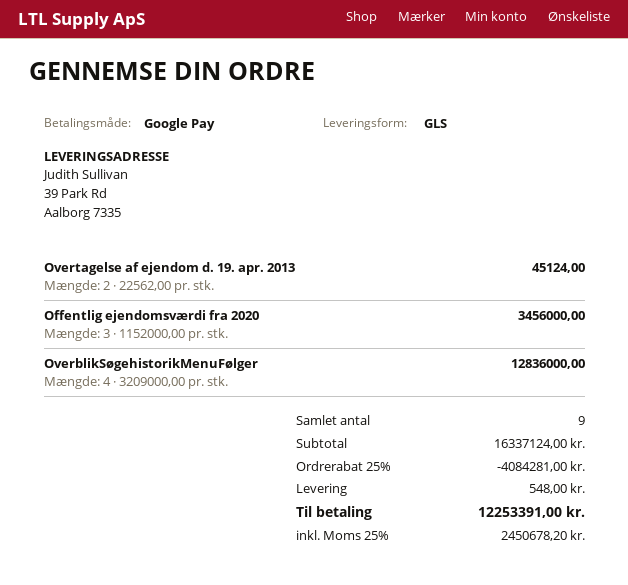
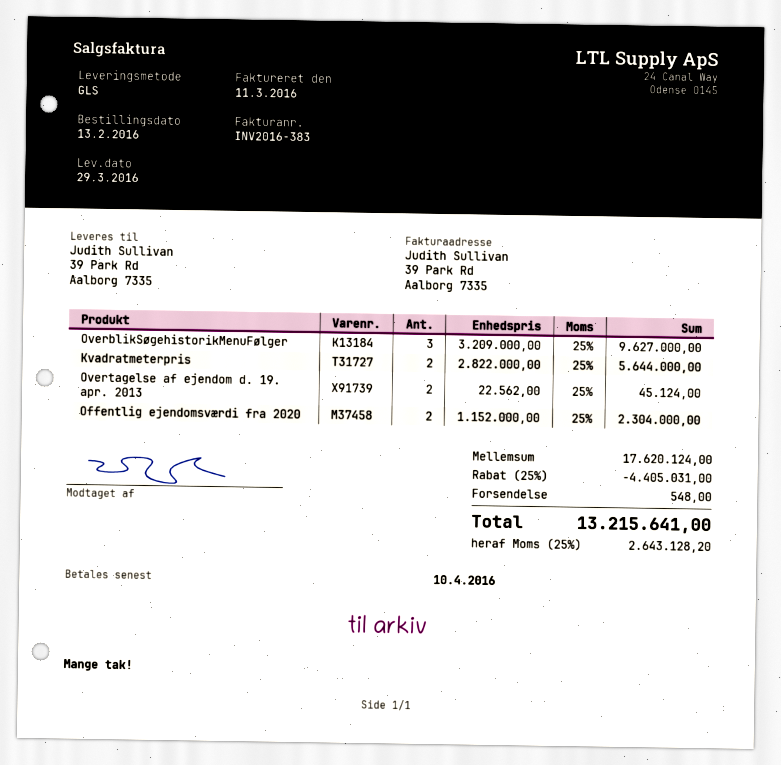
Offentlig ejendomsværdi fra 2020: 3 x 1152000.00 = 3456000.00 -> 2 x 1152000.00 = 2304000.00
OverblikSøgehistorikMenuFølger: 4 x 3209000.00 = 12836000.00 -> 3 x 3209000.00 = 9627000.00
Kvadratmeterpris: none -> 2 x 2822000.00 = 5644000.00
subtotal: 16337124.00 -> 17620124.00
discount: 25% = 4084281.00 -> 25% = 4405031.00
tax: 25% = 2450678.20 -> 25% = 2643128.20
total: 12253391.00 -> 13215641.00

